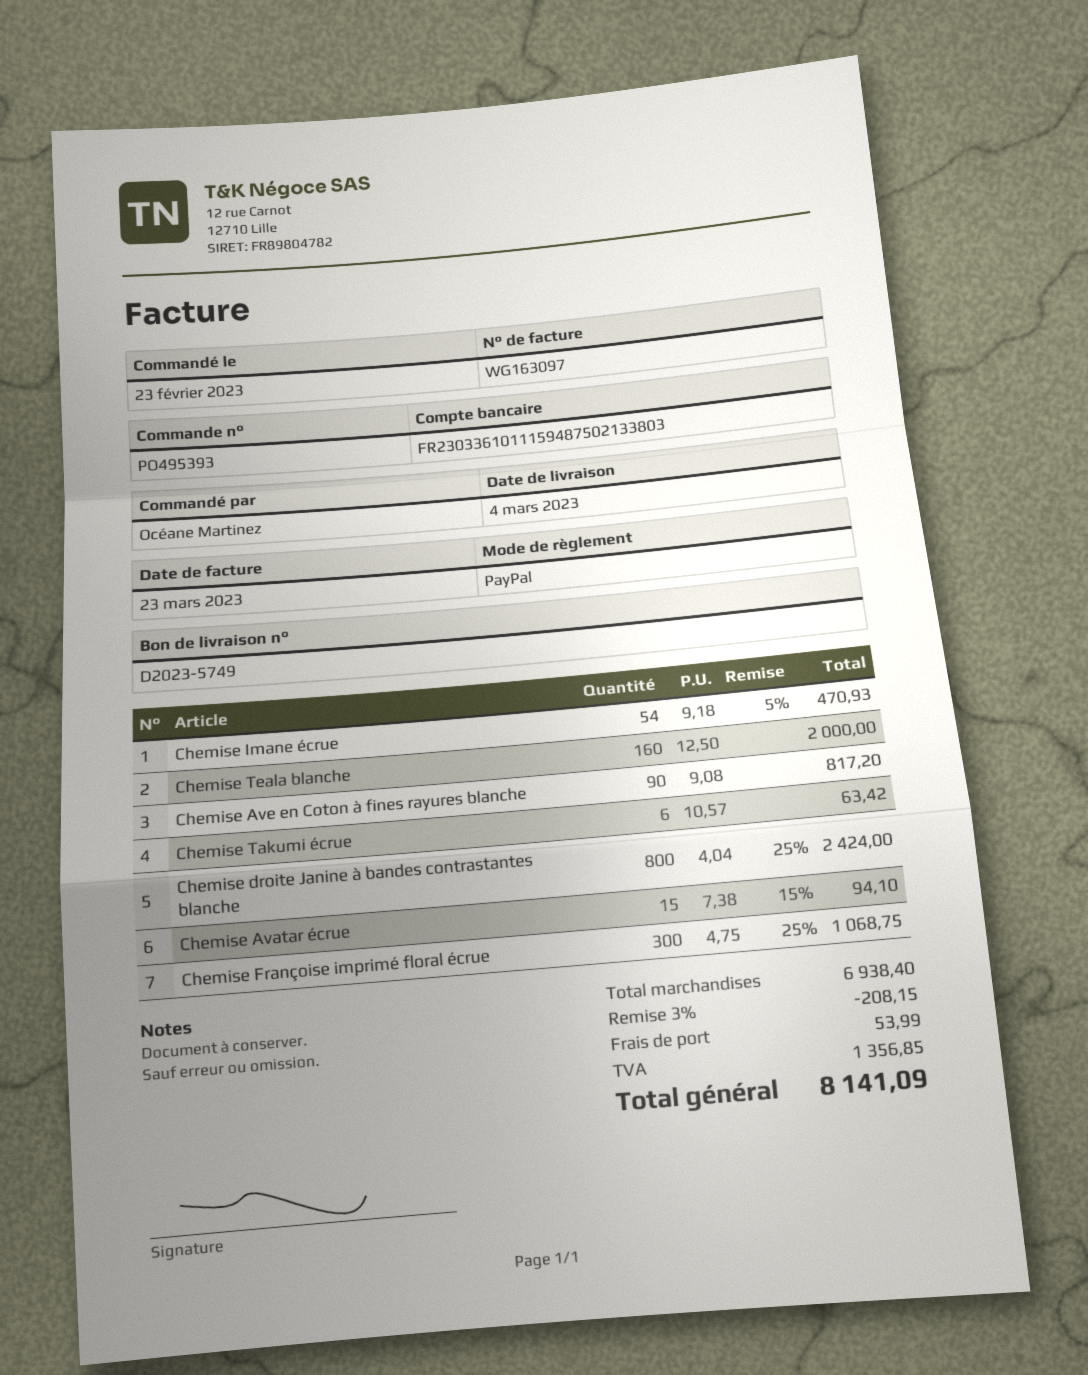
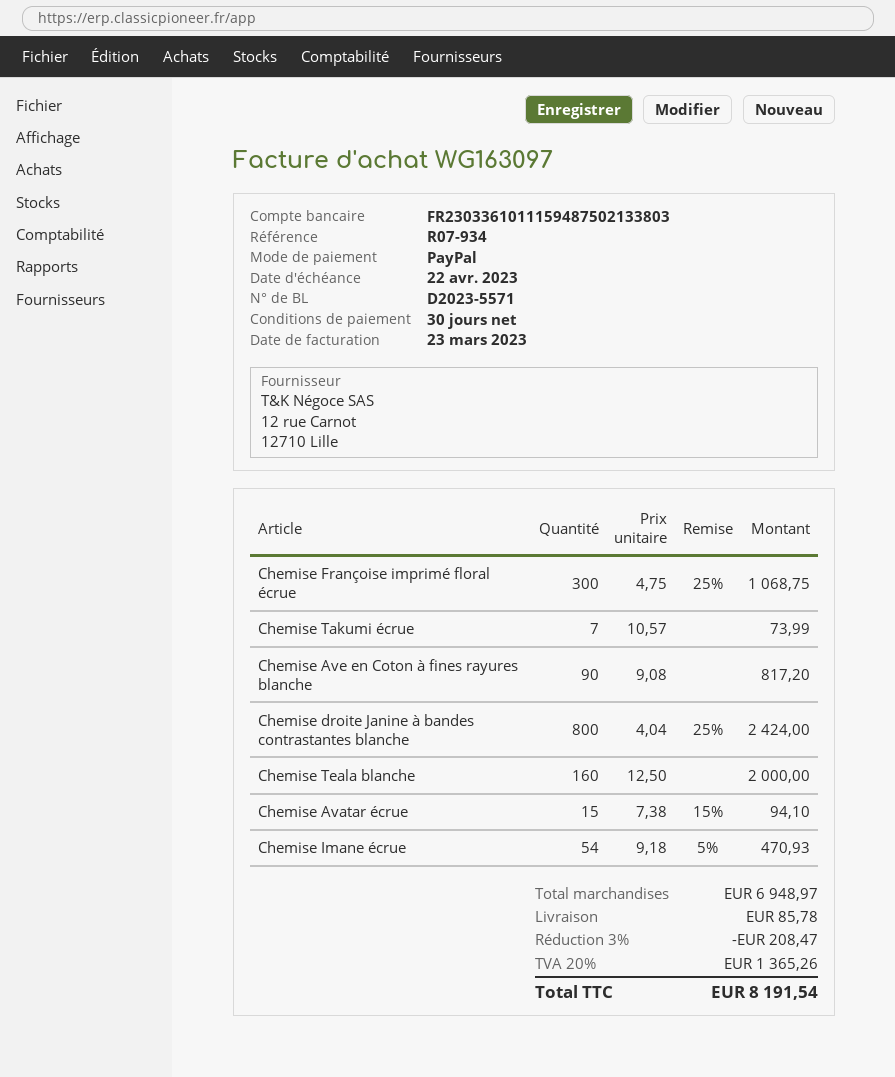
delivery note number: D2023-5749 -> D2023-5571
Chemise Takumi écrue: 6 x 10.57 = 63.42 -> 7 x 10.57 = 73.99
subtotal: 6938.40 -> 6948.97
discount: 3% = 208.15 -> 3% = 208.47
shipping: 53.99 -> 85.78
tax: 1356.85 -> 1365.26
total: 8141.09 -> 8191.54

